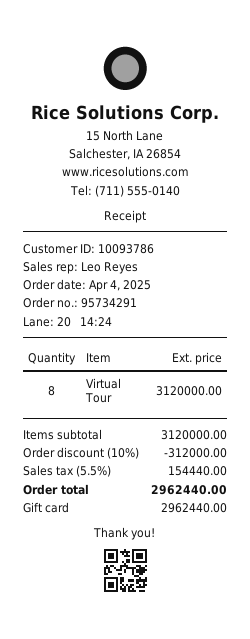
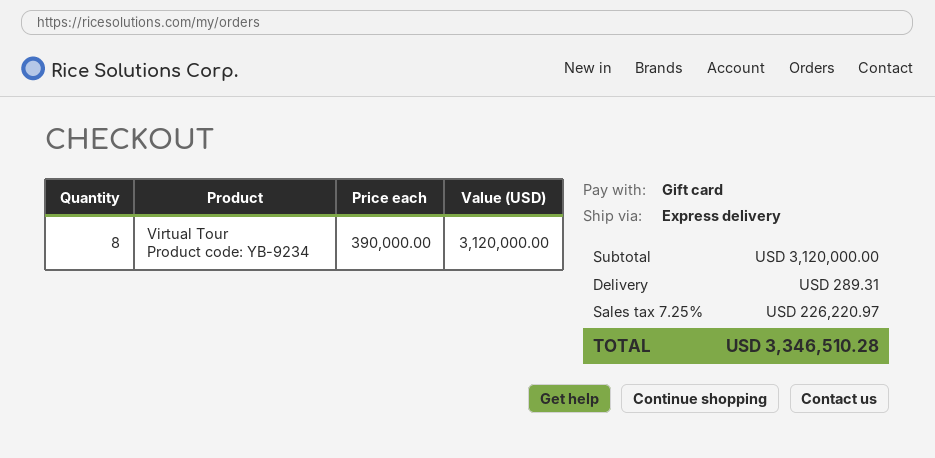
discount: 10% = 312000.00 -> none
shipping: none -> 289.31
tax: 5.5% = 154440.00 -> 7.25% = 226220.97
total: 2962440.00 -> 3346510.28

